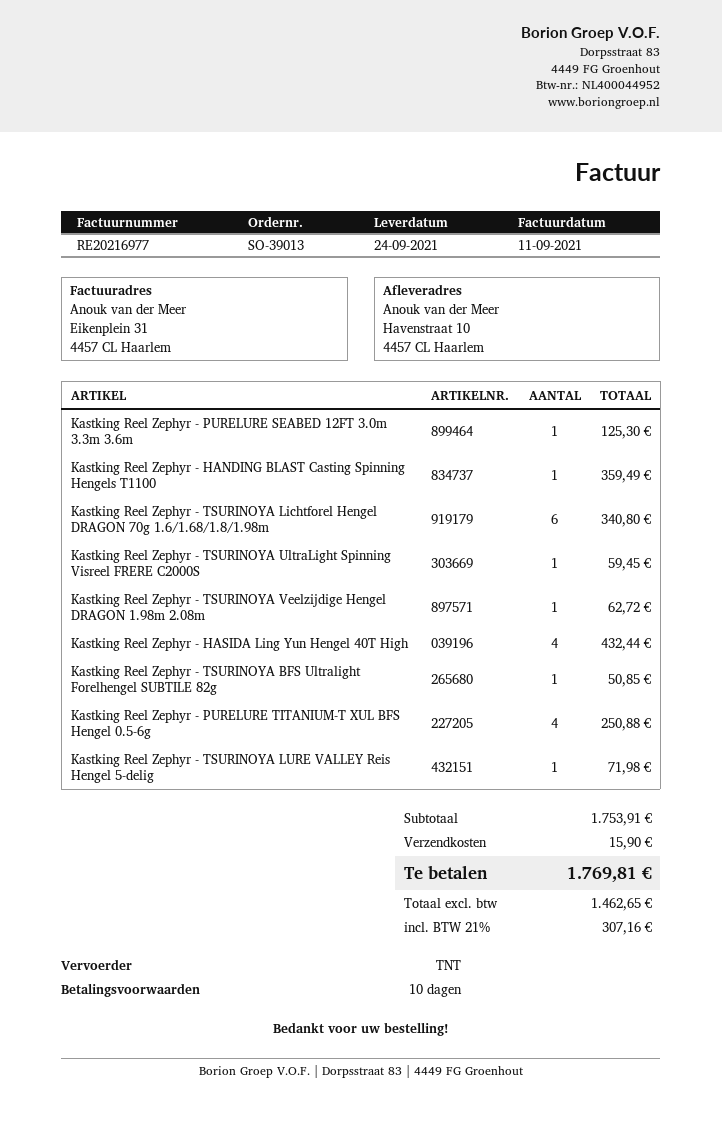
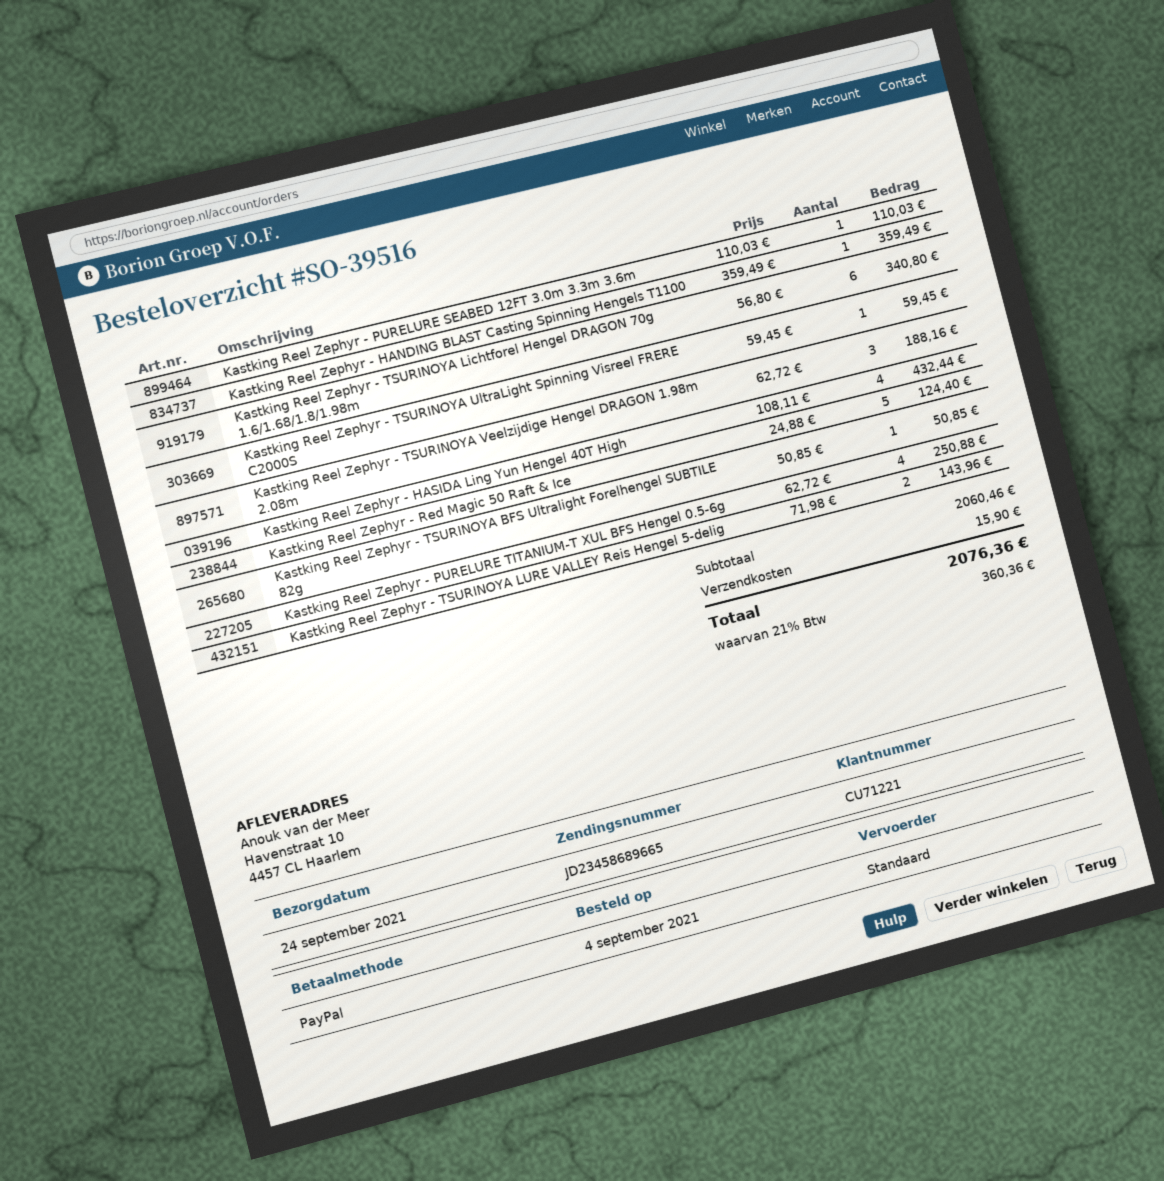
order number: SO-39013 -> SO-39516
shipping method: TNT -> standard
Kastking Reel Zephyr - PURELURE SEABED 12FT 3.0m 3.3m 3.6m: 1 for 125.30 -> 1 for 110.03
Kastking Reel Zephyr - TSURINOYA Veelzijdige Hengel DRAGON 1.98m 2.08m: 1 for 62.72 -> 3 for 188.16
Kastking Reel Zephyr - TSURINOYA LURE VALLEY Reis Hengel 5-delig: 1 for 71.98 -> 2 for 143.96
Kastking Reel Zephyr - Red Magic 50 Raft & Ice: none -> 5 for 124.40
subtotal: 1753.91 -> 2060.46
tax: 21% = 307.16 -> 21% = 360.36
total: 1769.81 -> 2076.36

